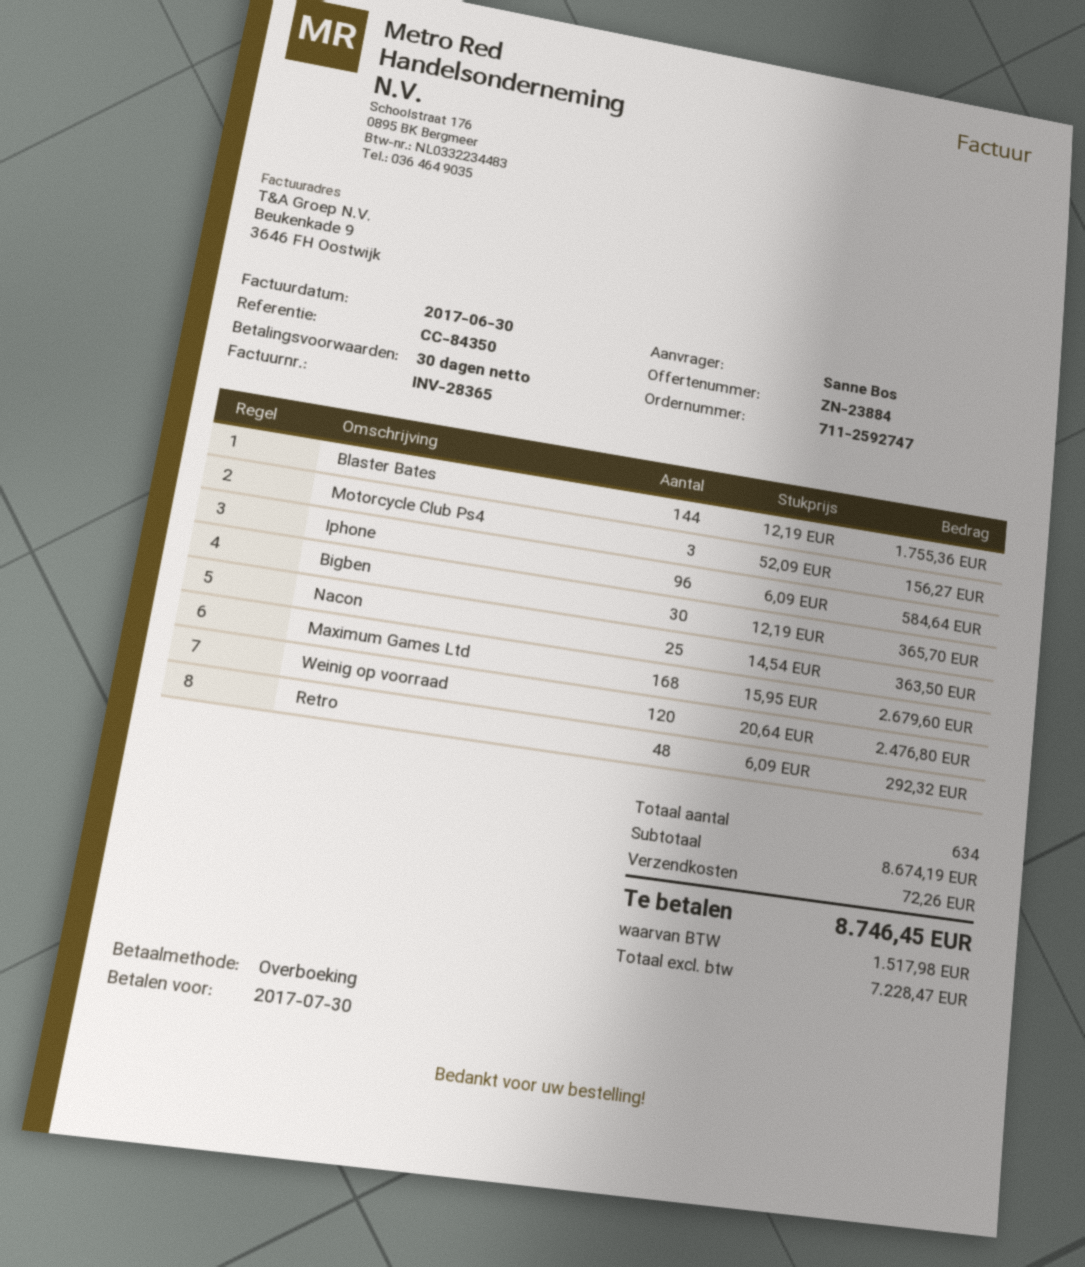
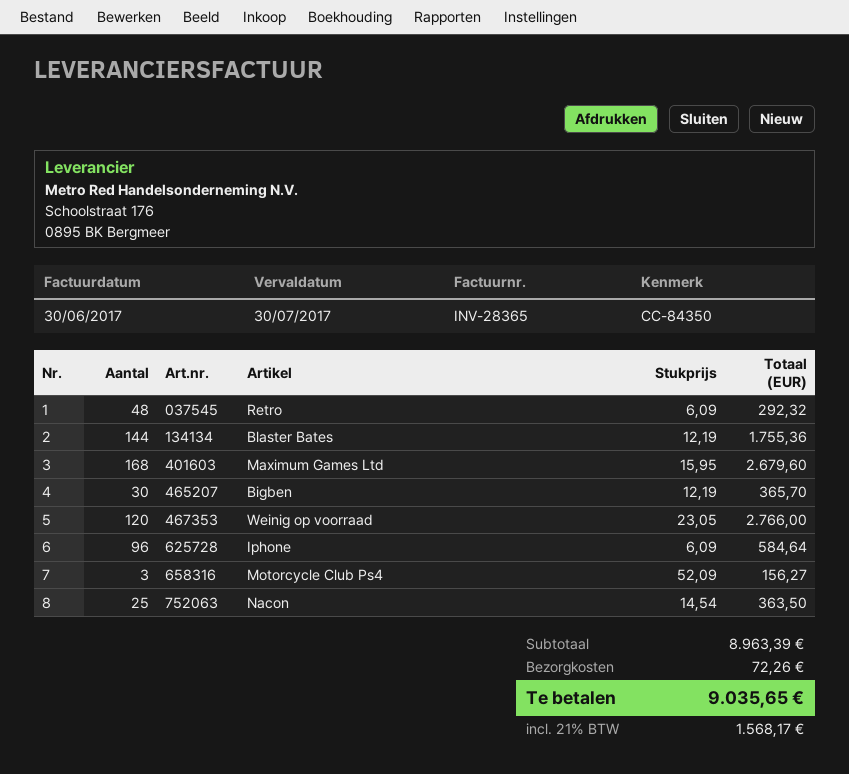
Weinig op voorraad: 120 x 20.64 = 2476.80 -> 120 x 23.05 = 2766.00
subtotal: 8674.19 -> 8963.39
tax: 1517.98 -> 1568.17
total: 8746.45 -> 9035.65

